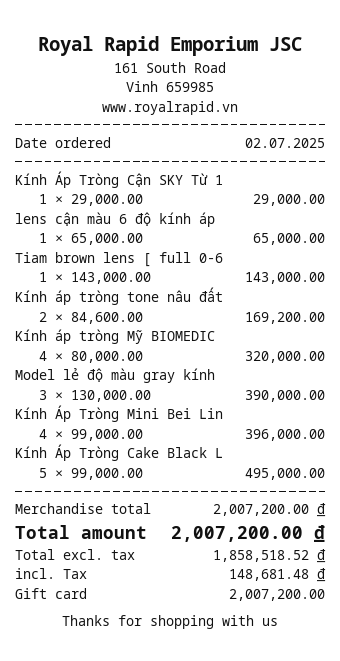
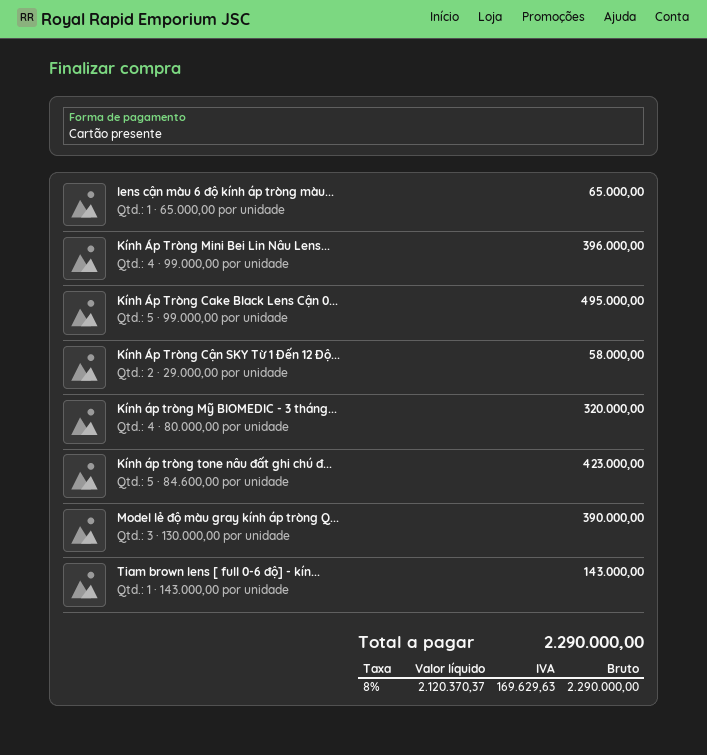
Kính Áp Tròng Cận SKY Từ 1: 1 x 29000.00 = 29000.00 -> 2 x 29000.00 = 58000.00
Kính áp tròng tone nâu đất: 2 x 84600.00 = 169200.00 -> 5 x 84600.00 = 423000.00
net: 1858518.52 -> 2120370.37
tax: 148681.48 -> 169629.63
total: 2007200.00 -> 2290000.00

